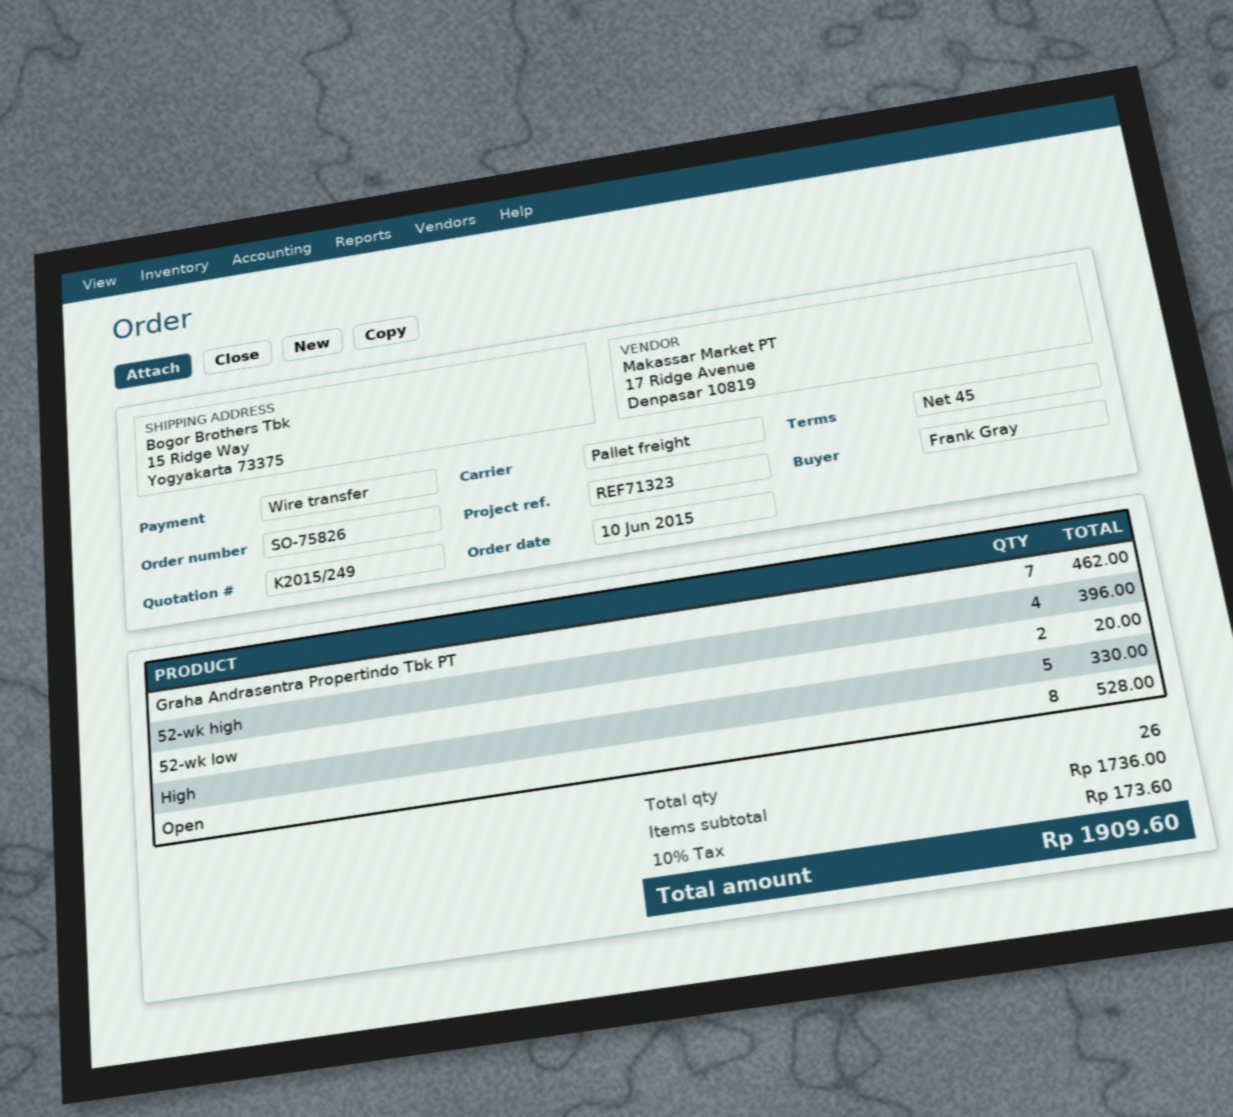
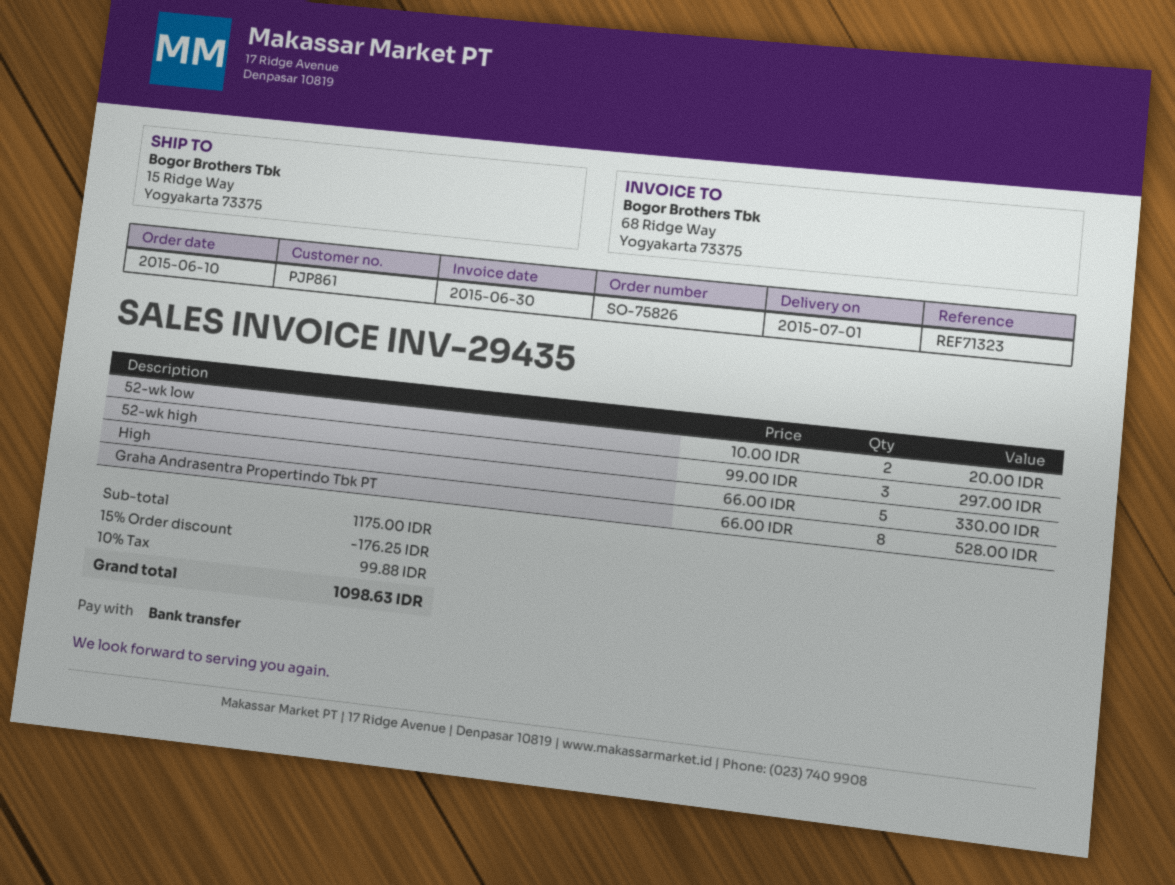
Graha Andrasentra Propertindo Tbk PT: 7 for 462.00 -> 8 for 528.00
52-wk high: 4 for 396.00 -> 3 for 297.00
Open: 8 for 528.00 -> none
subtotal: 1736.00 -> 1175.00
discount: none -> 15% = 176.25
tax: 10% = 173.60 -> 10% = 99.88
total: 1909.60 -> 1098.63

